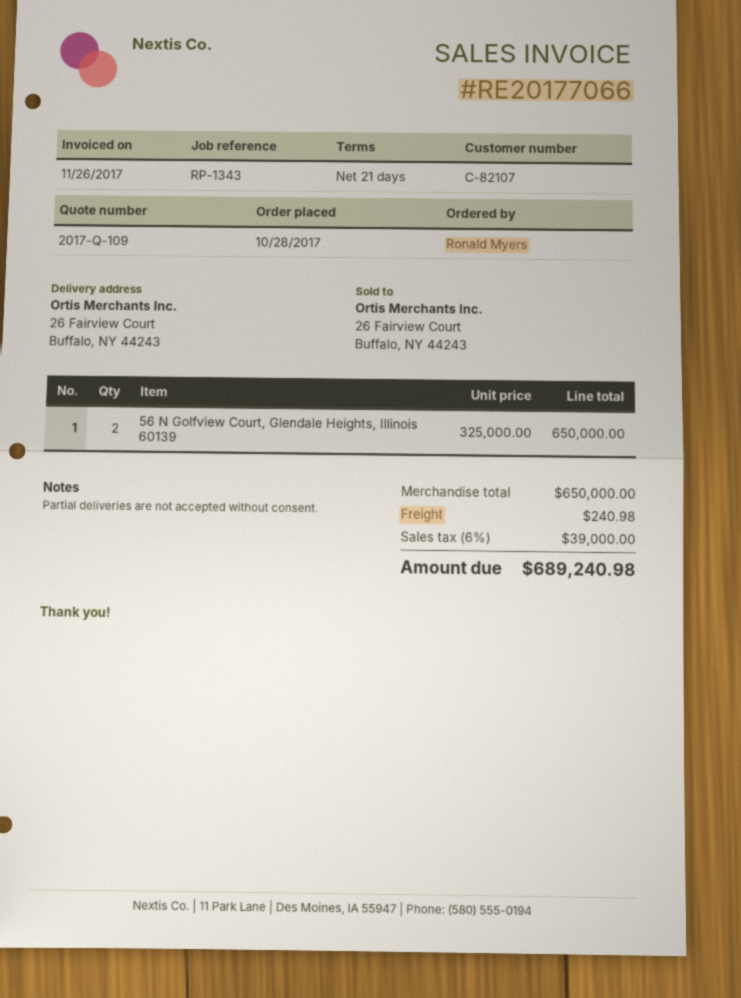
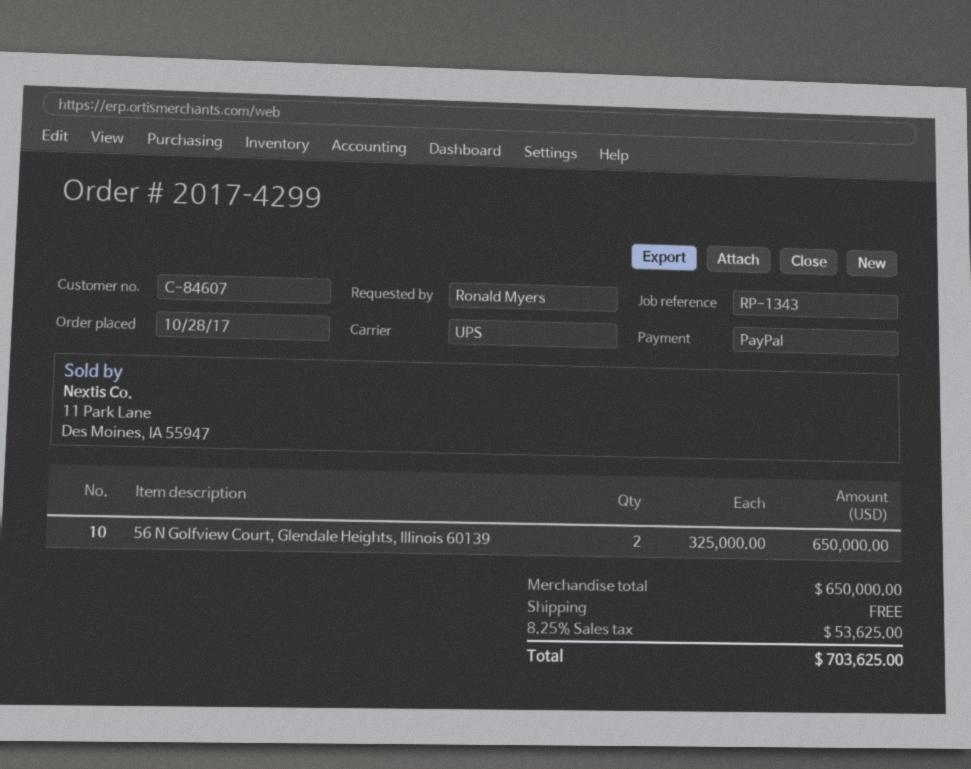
customer number: C-82107 -> C-84607
shipping: 240.98 -> 0.00
tax: 6% = 39000.00 -> 8.25% = 53625.00
total: 689240.98 -> 703625.00

